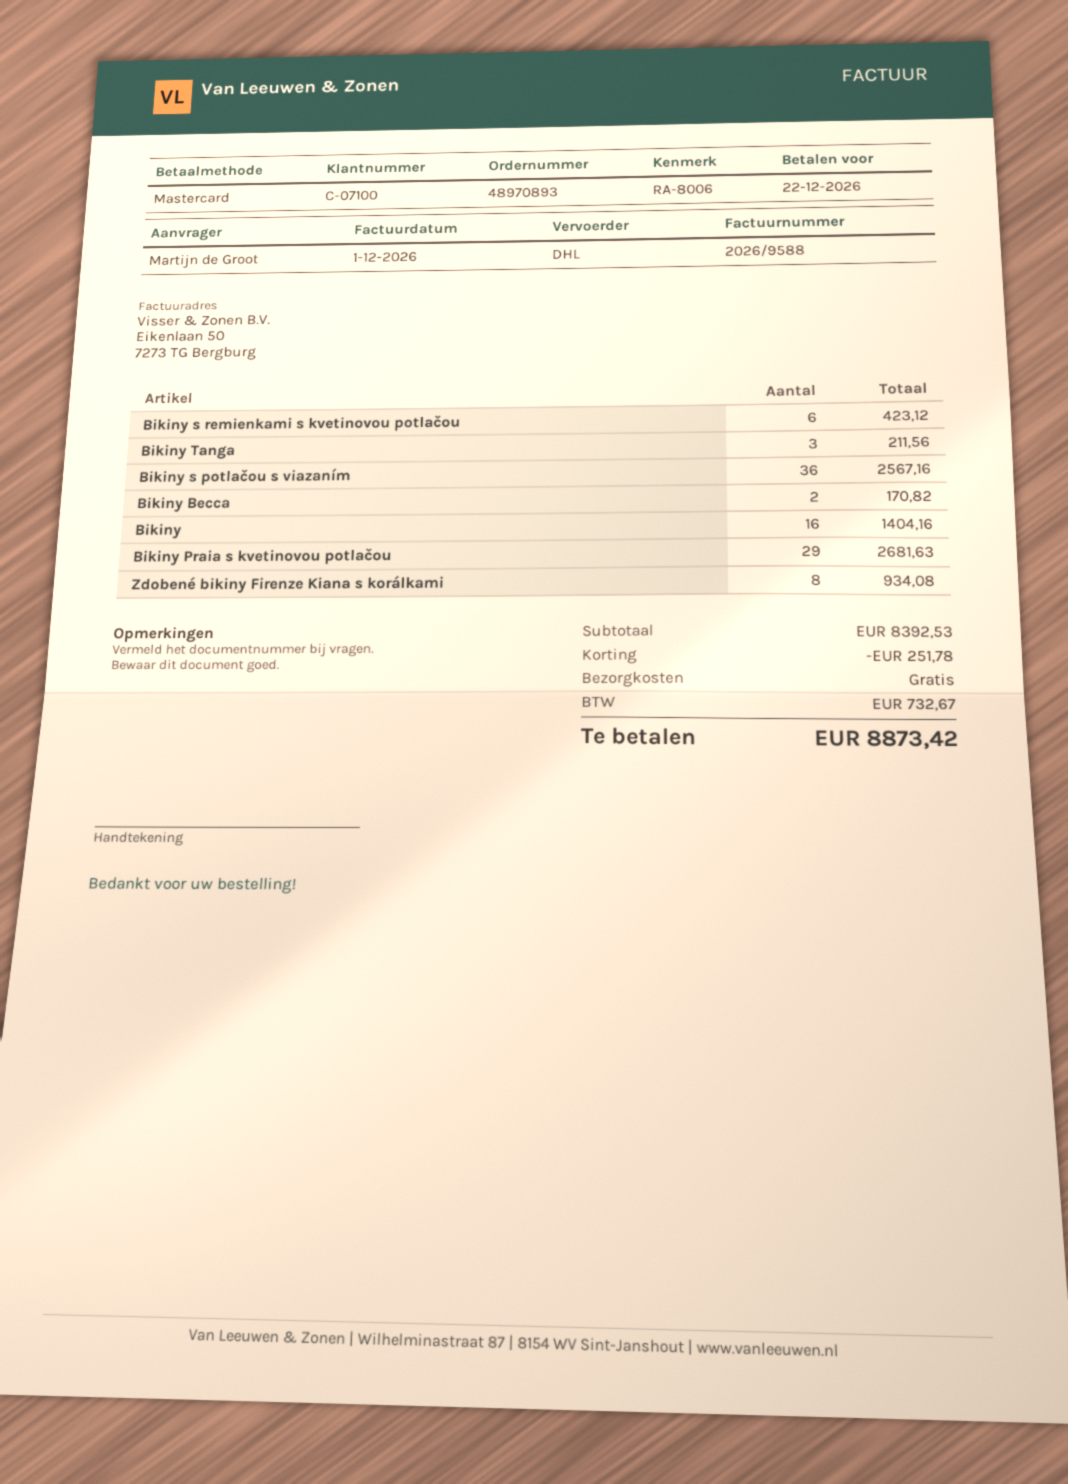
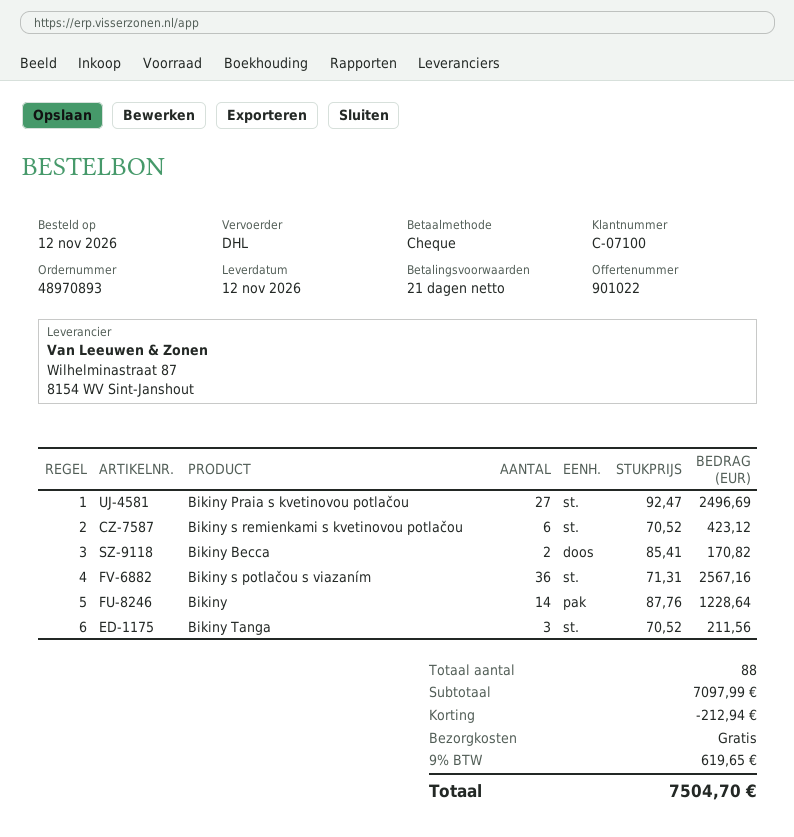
payment method: Mastercard -> cheque
Bikiny: 16 for 1404.16 -> 14 for 1228.64
Bikiny Praia s kvetinovou potlačou: 29 for 2681.63 -> 27 for 2496.69
Zdobené bikiny Firenze Kiana s korálkami: 8 for 934.08 -> none
subtotal: 8392.53 -> 7097.99
discount: 251.78 -> 212.94
tax: 732.67 -> 619.65
total: 8873.42 -> 7504.70

